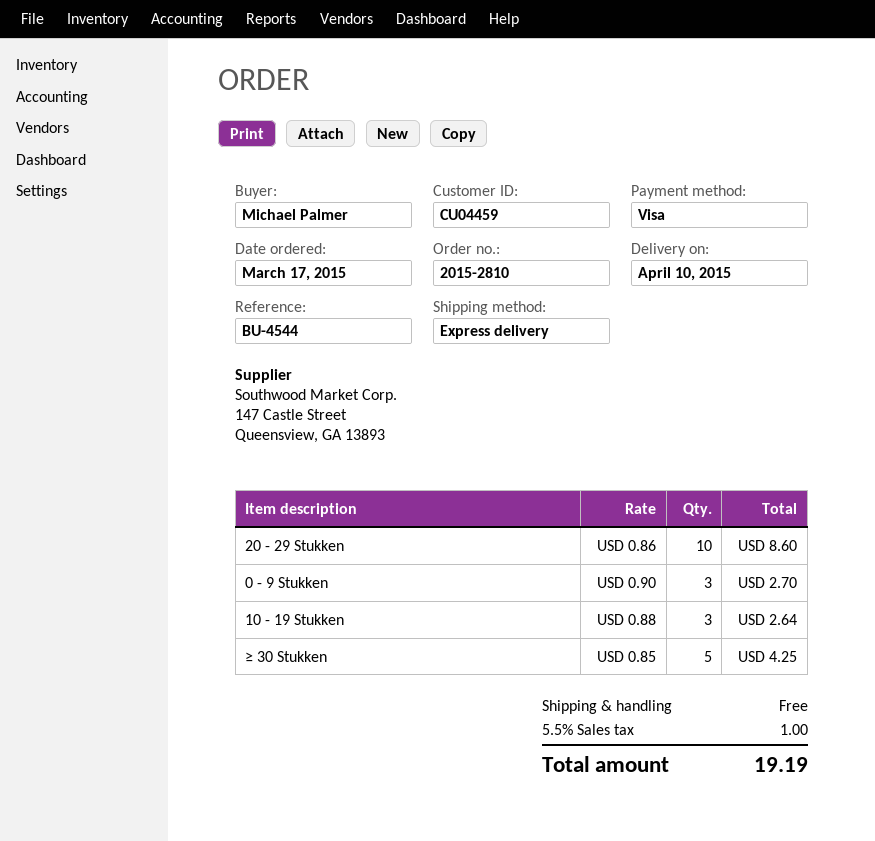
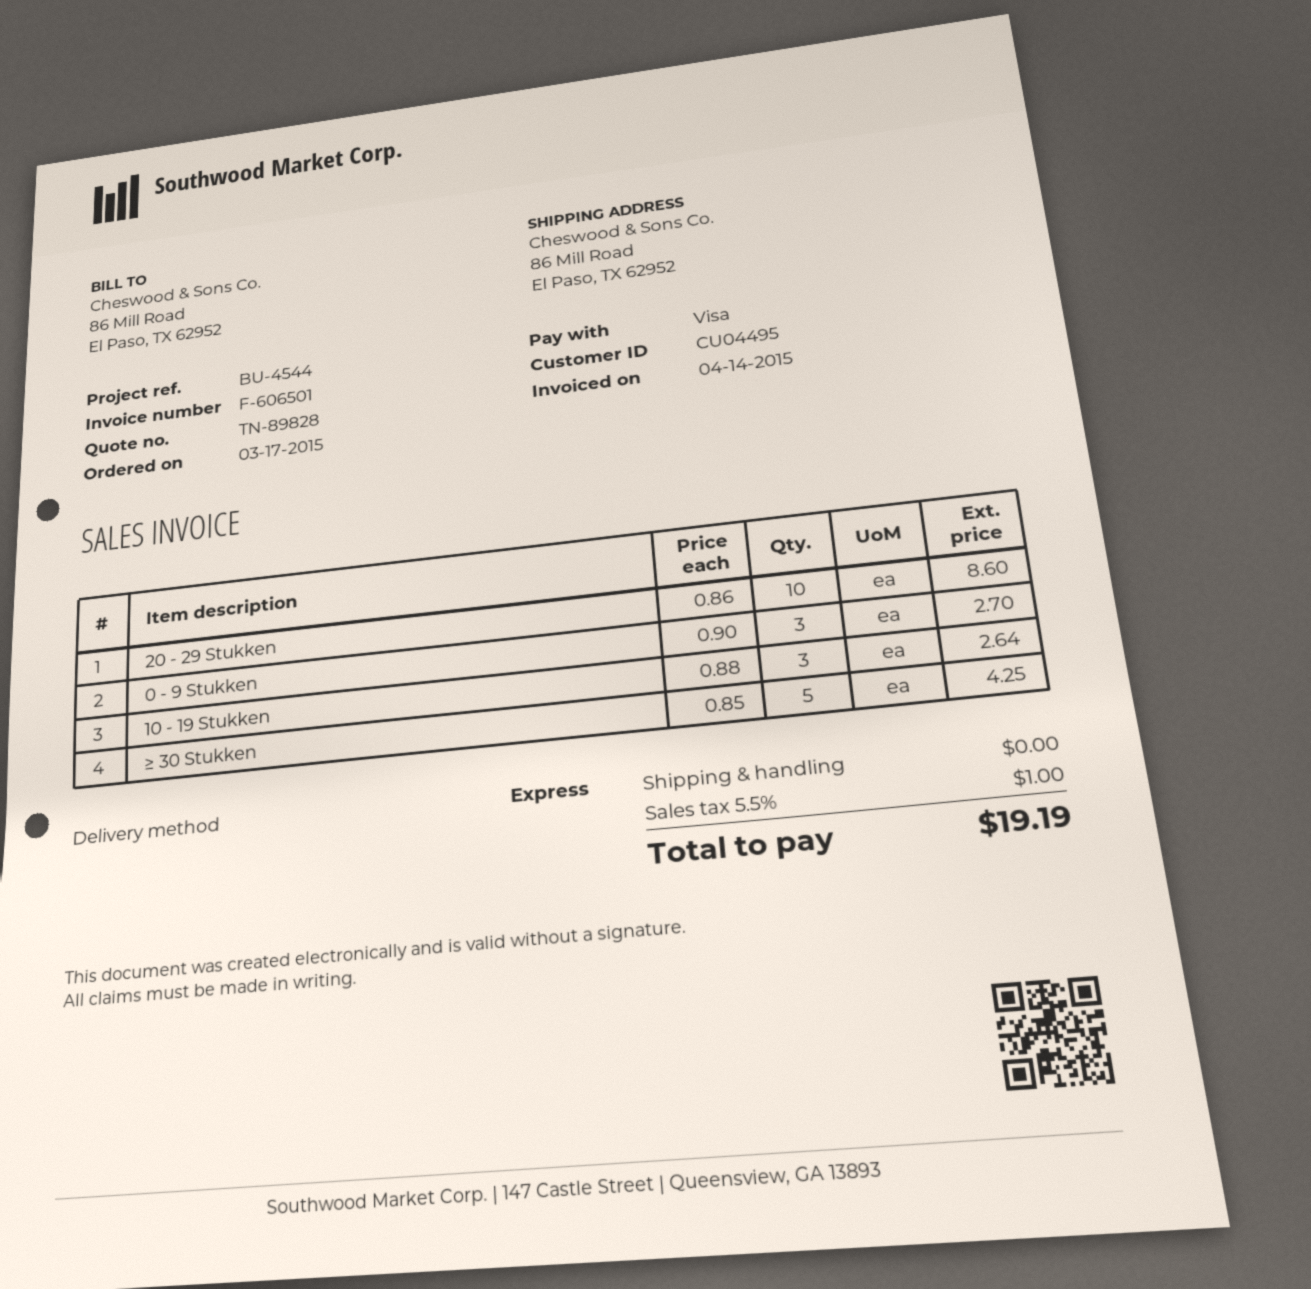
customer number: CU04459 -> CU04495

